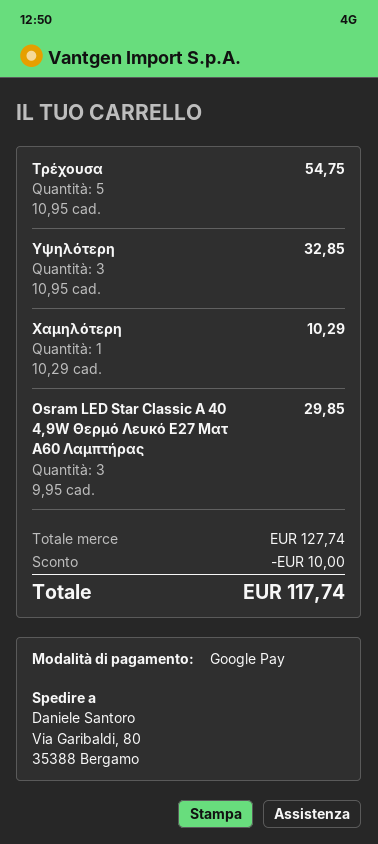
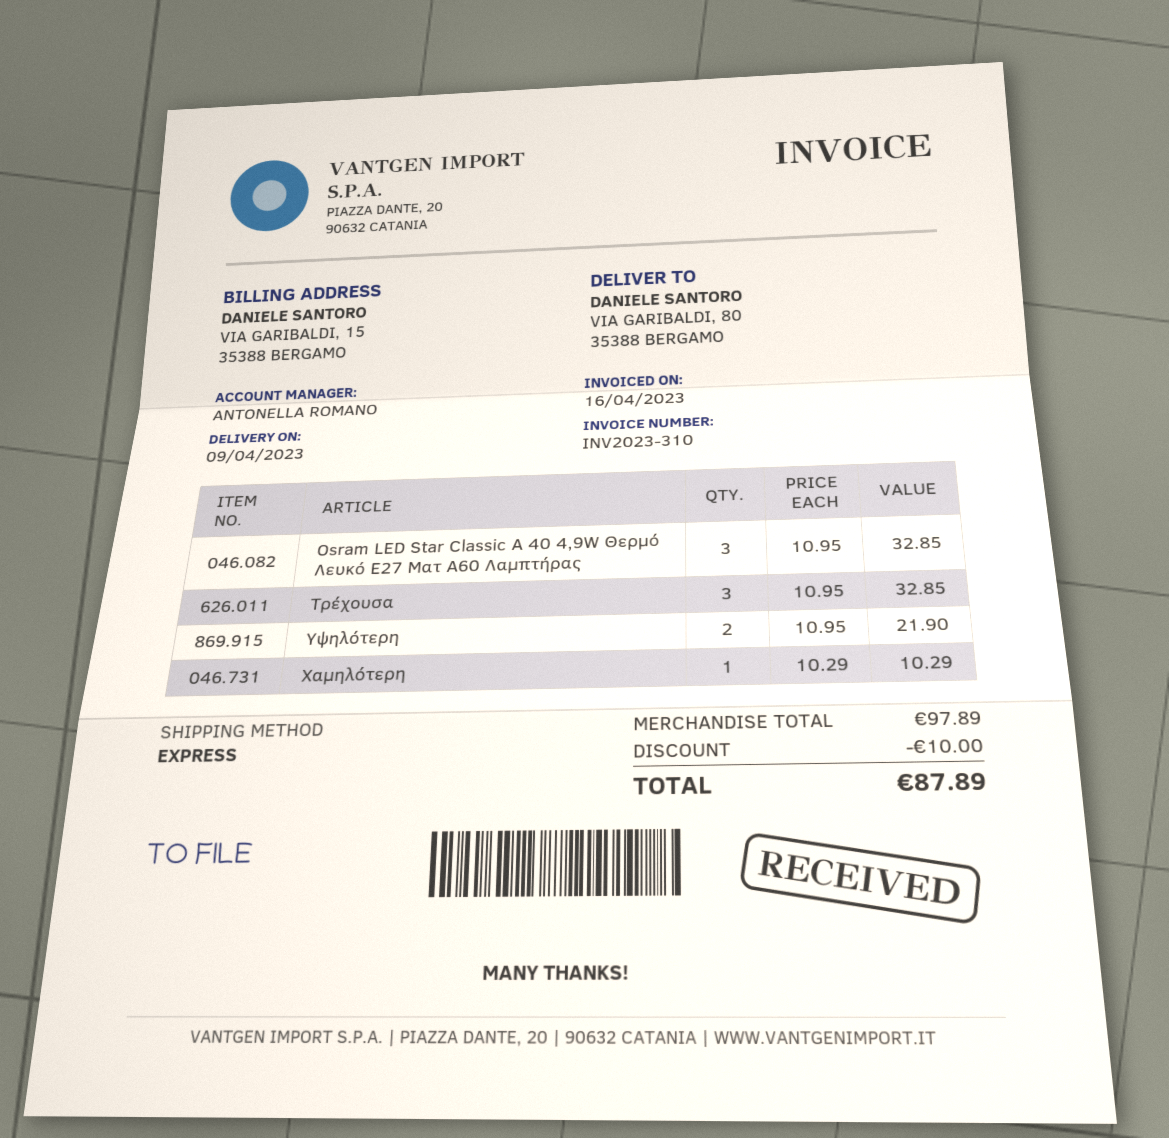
Τρέχουσα: 5 x 10.95 = 54.75 -> 3 x 10.95 = 32.85
Υψηλότερη: 3 x 10.95 = 32.85 -> 2 x 10.95 = 21.90
Osram LED Star Classic A 40 4,9W Θερμό Λευκό E27 Ματ A60 Λαμπτήρας: 3 x 9.95 = 29.85 -> 3 x 10.95 = 32.85
subtotal: 127.74 -> 97.89
total: 117.74 -> 87.89

